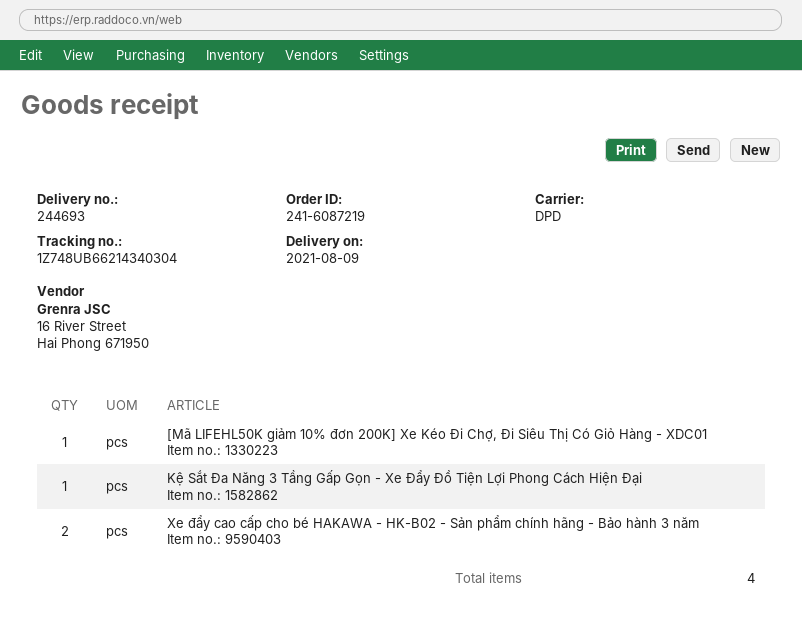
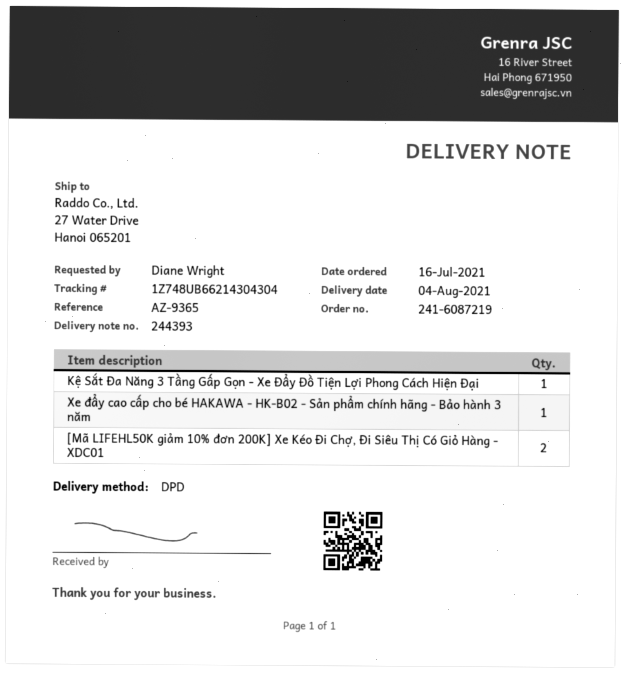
delivery note number: 244693 -> 244393
delivery date: 2021-08-09 -> 2021-08-04
tracking number: 1Z748UB66214340304 -> 1Z748UB66214304304
[Mã LIFEHL50K giảm 10% đơn 200K] Xe Kéo Đi Chợ, Đi Siêu Thị Có Giỏ Hàng - XDC01: 1 -> 2
Xe đẩy cao cấp cho bé HAKAWA - HK-B02 - Sản phẩm chính hãng - Bảo hành 3 năm: 2 -> 1

